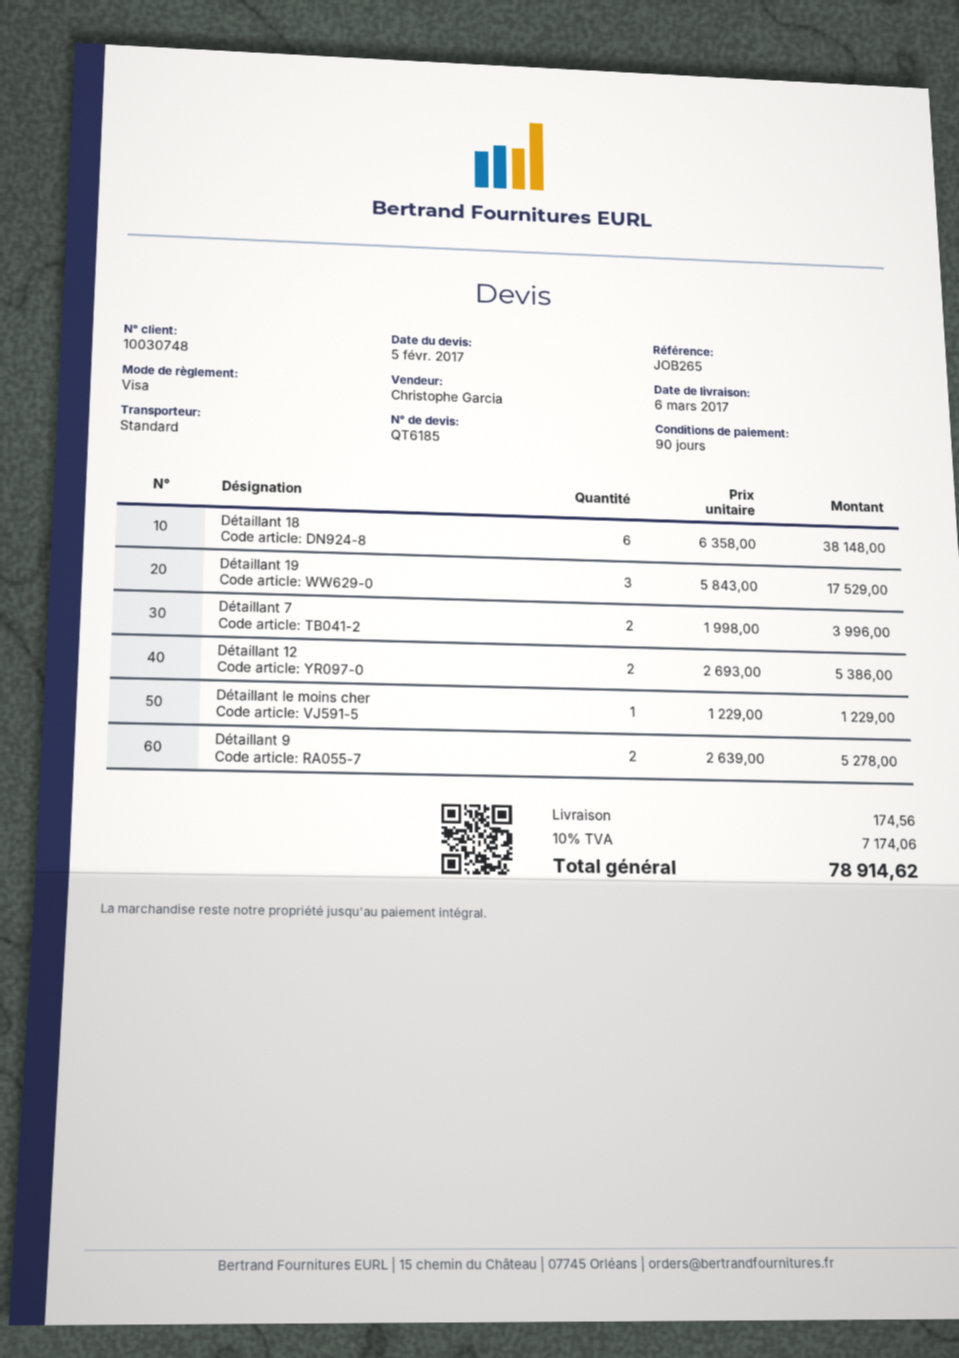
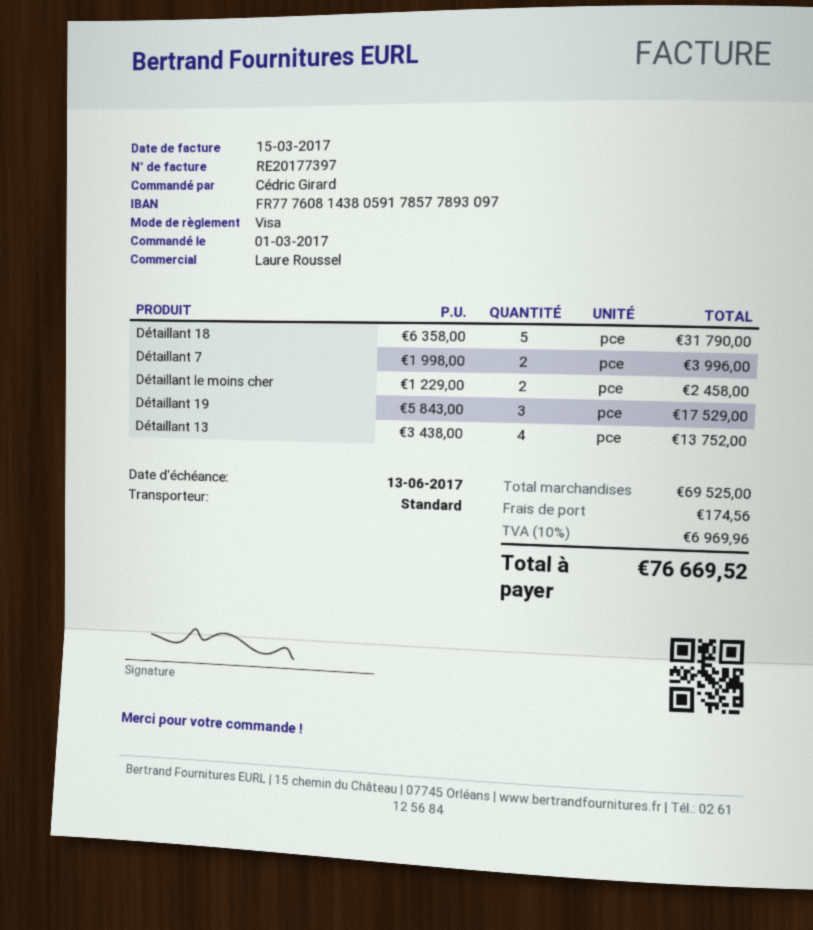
sales rep: Christophe Garcia -> Laure Roussel
Détaillant 18: 6 x 6358.00 = 38148.00 -> 5 x 6358.00 = 31790.00
Détaillant 12: 2 x 2693.00 = 5386.00 -> none
Détaillant le moins cher: 1 x 1229.00 = 1229.00 -> 2 x 1229.00 = 2458.00
Détaillant 9: 2 x 2639.00 = 5278.00 -> none
Détaillant 13: none -> 4 x 3438.00 = 13752.00
tax: 10% = 7174.06 -> 10% = 6969.96
total: 78914.62 -> 76669.52

